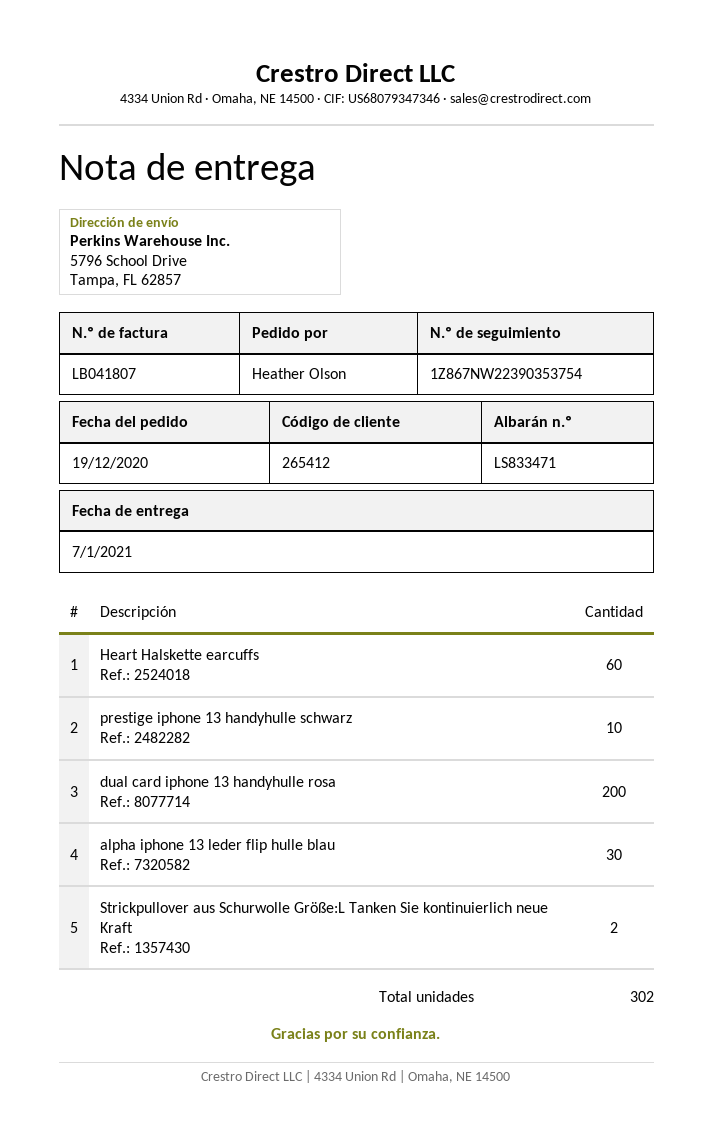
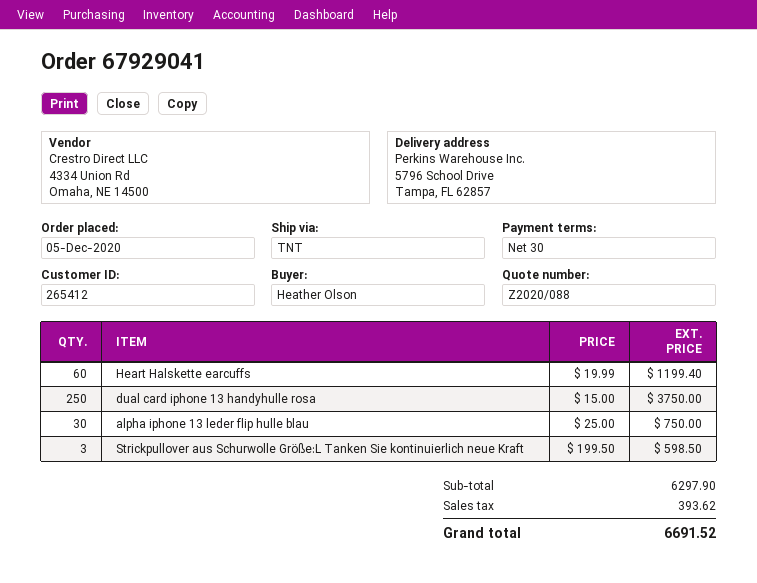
order date: 2020-12-19 -> 2020-12-05
prestige iphone 13 handyhulle schwarz: 10 -> none
dual card iphone 13 handyhulle rosa: 200 -> 250
Strickpullover aus Schurwolle Größe:L Tanken Sie kontinuierlich neue Kraft: 2 -> 3

